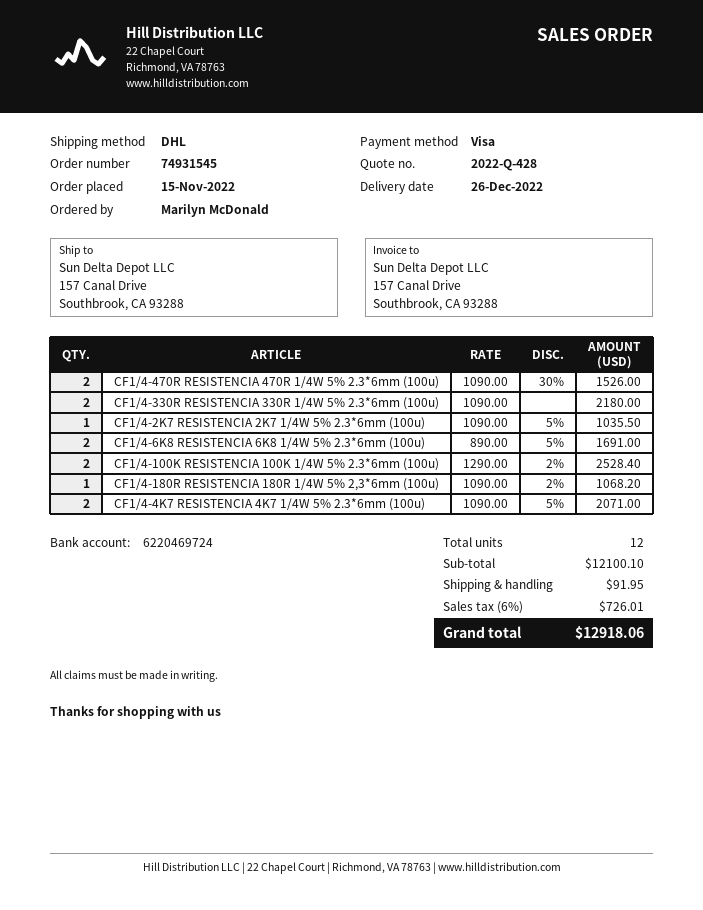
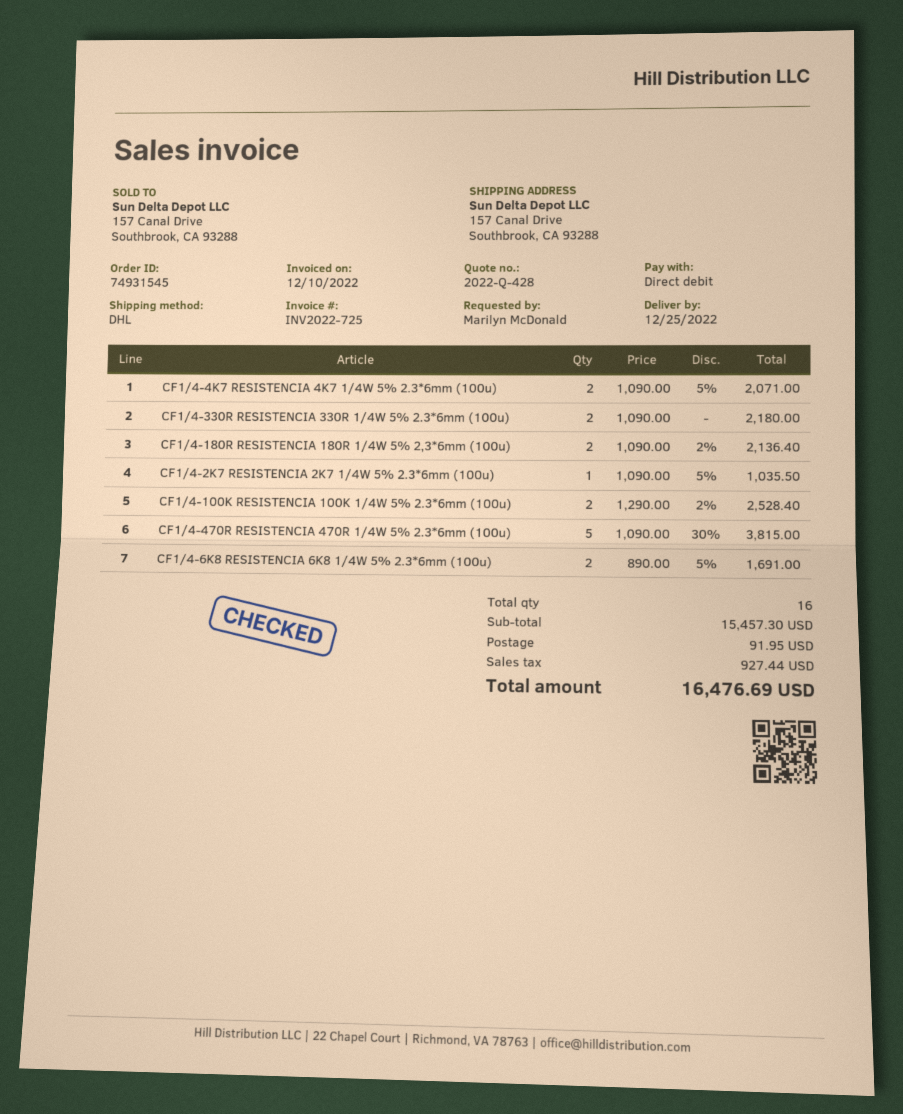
delivery date: 2022-12-26 -> 2022-12-25
payment method: Visa -> direct debit
CF1/4-470R RESISTENCIA 470R 1/4W 5% 2.3*6mm (100u): 2 x 1090.00 - 30% = 1526.00 -> 5 x 1090.00 - 30% = 3815.00
CF1/4-180R RESISTENCIA 180R 1/4W 5% 2,3*6mm (100u): 1 x 1090.00 - 2% = 1068.20 -> 2 x 1090.00 - 2% = 2136.40
total quantity: 12 -> 16
subtotal: 12100.10 -> 15457.30
tax: 726.01 -> 927.44
total: 12918.06 -> 16476.69

